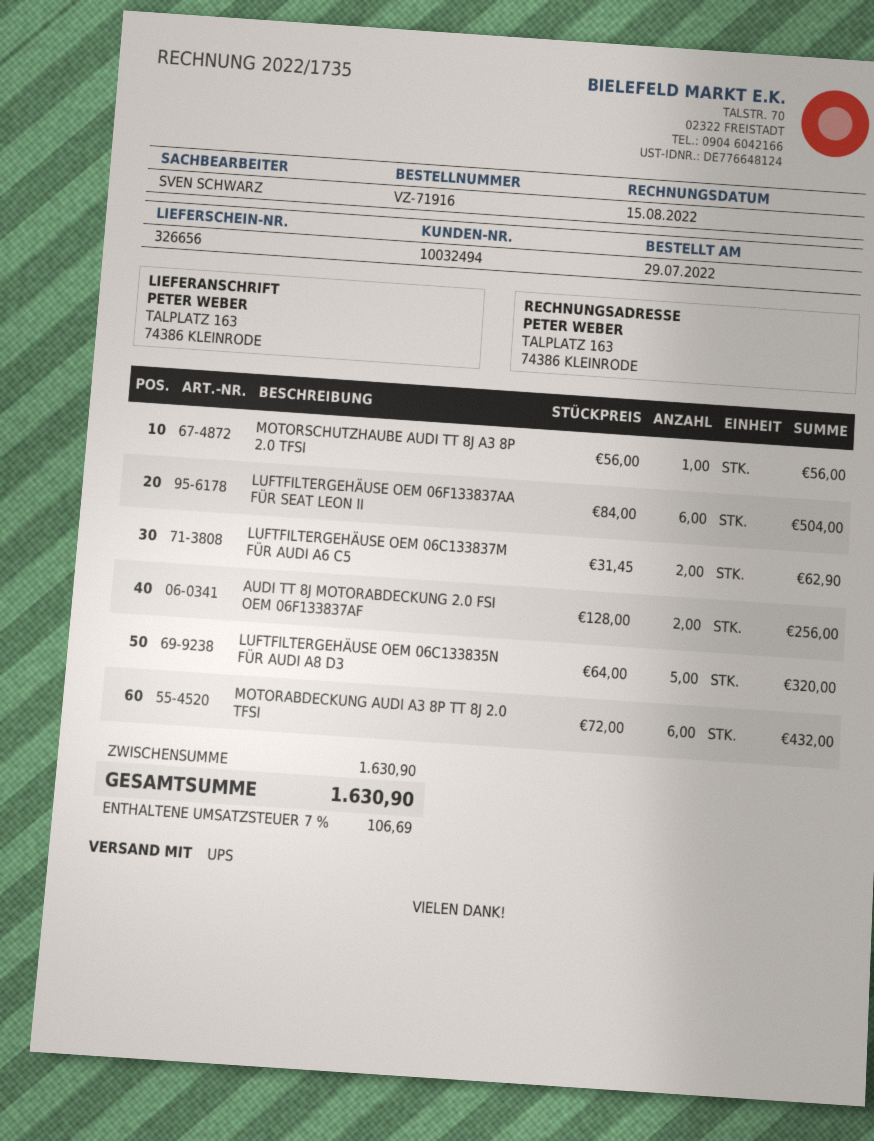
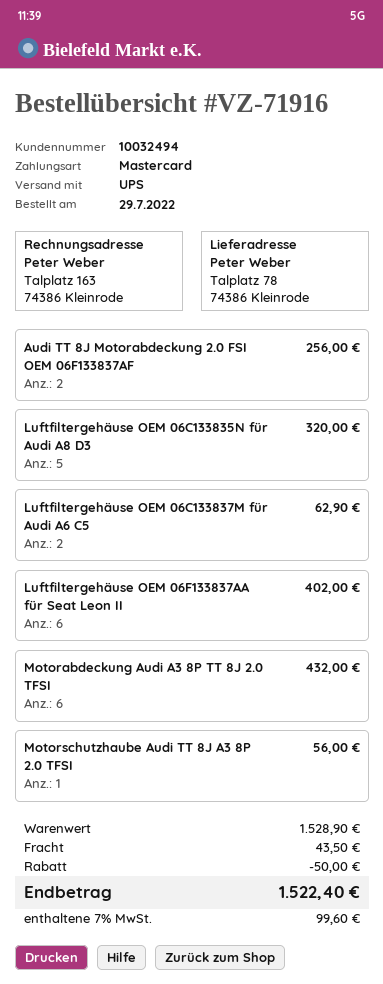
ship to: TALPLATZ 163, 74386 KLEINRODE -> Talplatz 78, 74386 Kleinrode
LUFTFILTERGEHÄUSE OEM 06F133837AA FÜR SEAT LEON II: 6 for 504.00 -> 6 for 402.00
subtotal: 1630.90 -> 1528.90
discount: none -> 50.00
shipping: none -> 43.50
tax: 7% = 106.69 -> 7% = 99.60
total: 1630.90 -> 1522.40

